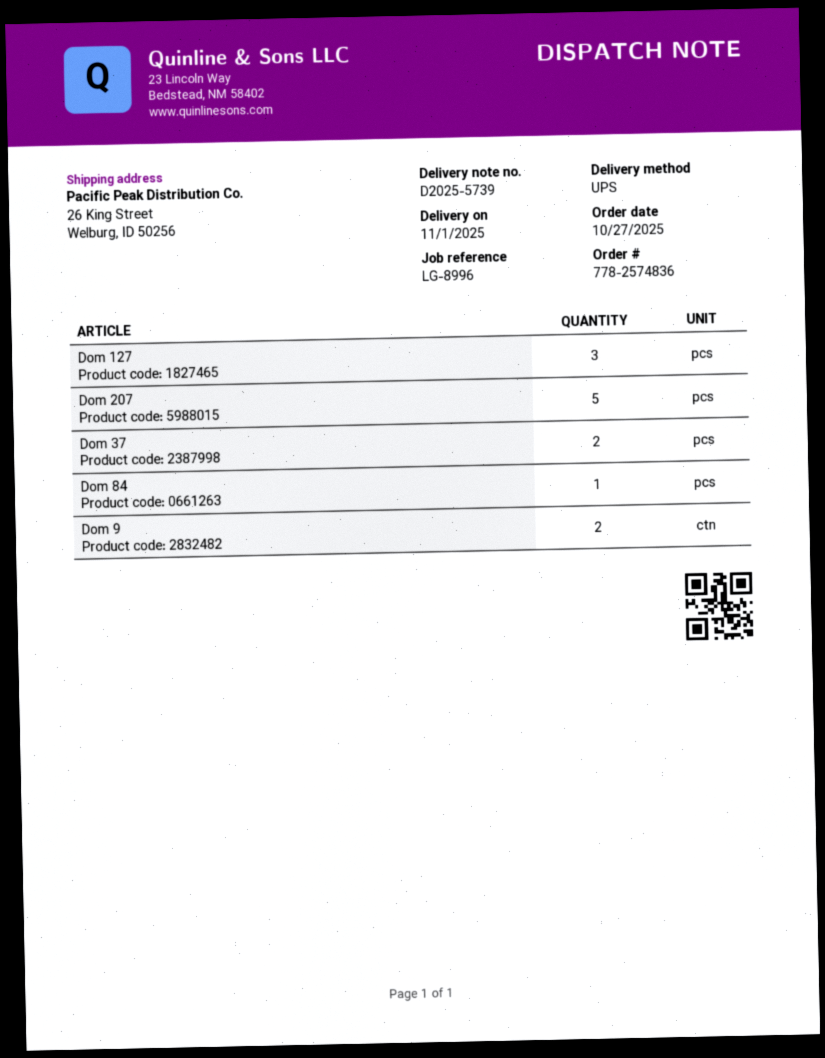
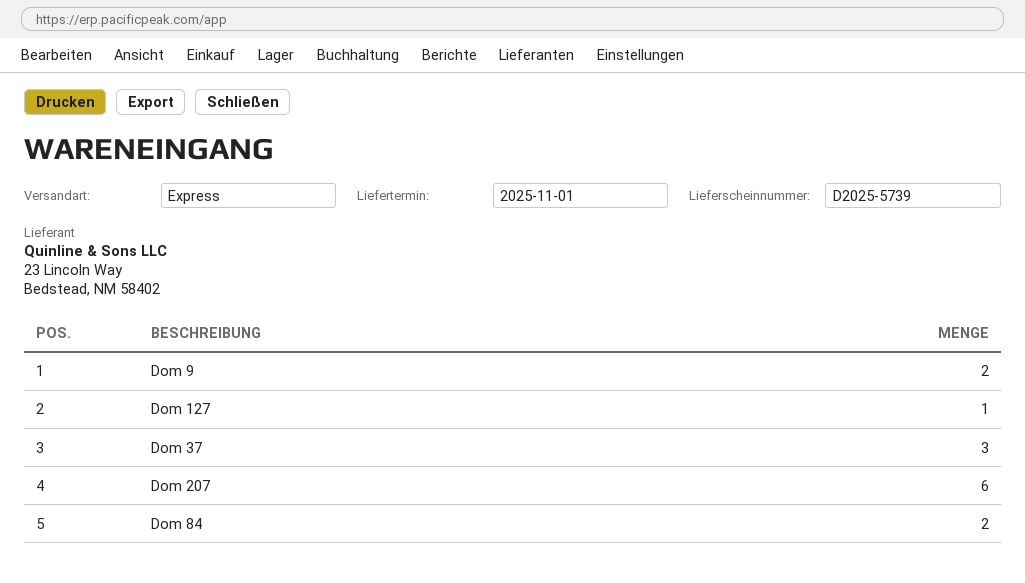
shipping method: UPS -> express
Dom 127: 3 -> 1
Dom 207: 5 -> 6
Dom 37: 2 -> 3
Dom 84: 1 -> 2

